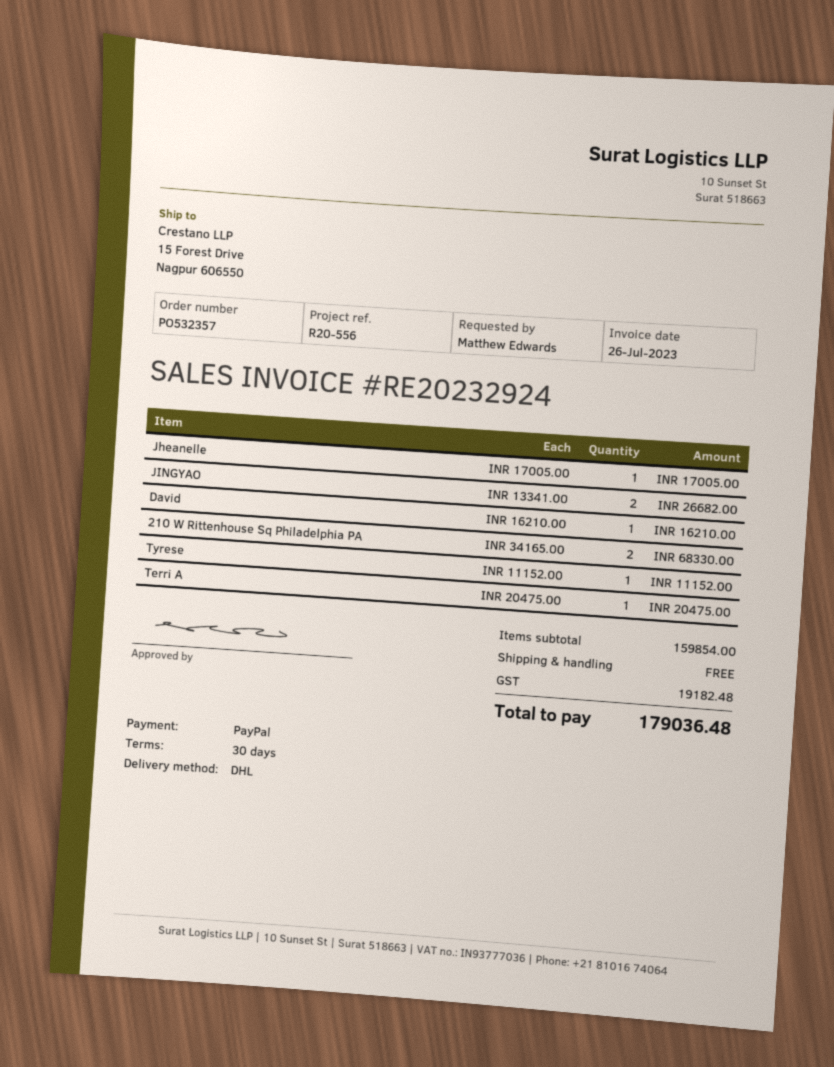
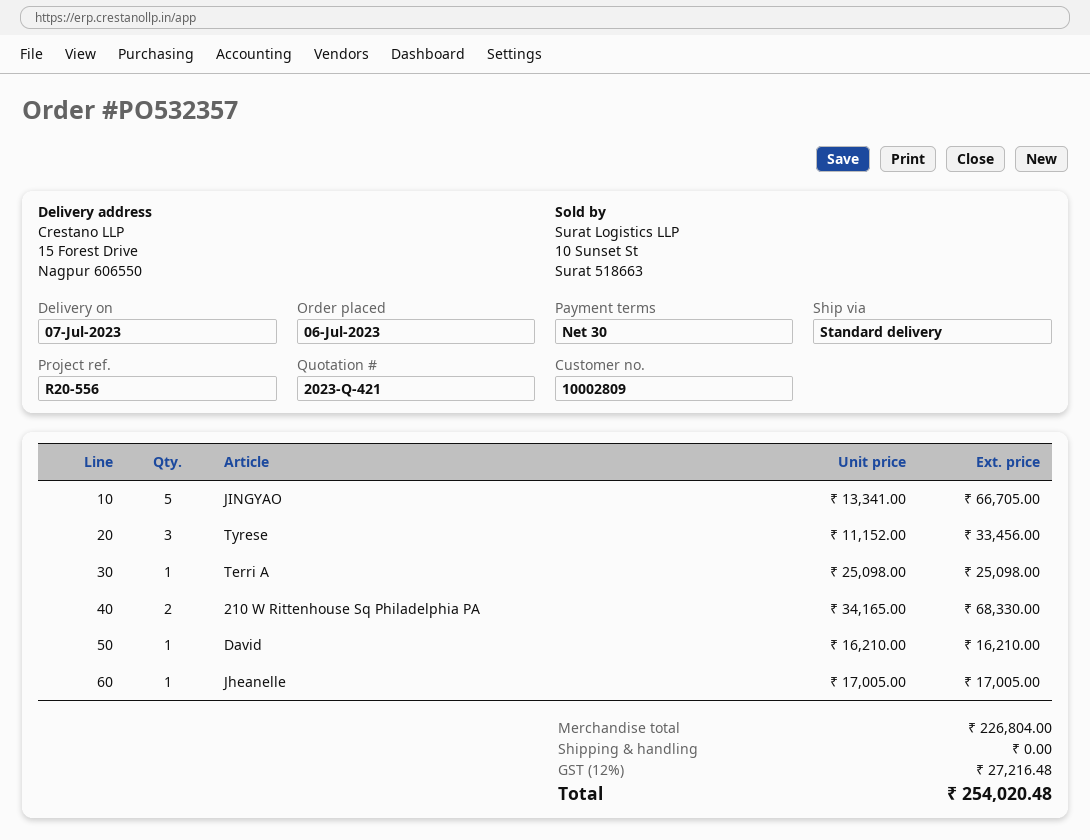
shipping method: DHL -> standard
JINGYAO: 2 x 13341.00 = 26682.00 -> 5 x 13341.00 = 66705.00
Tyrese: 1 x 11152.00 = 11152.00 -> 3 x 11152.00 = 33456.00
Terri A: 1 x 20475.00 = 20475.00 -> 1 x 25098.00 = 25098.00
subtotal: 159854.00 -> 226804.00
tax: 19182.48 -> 27216.48
total: 179036.48 -> 254020.48

